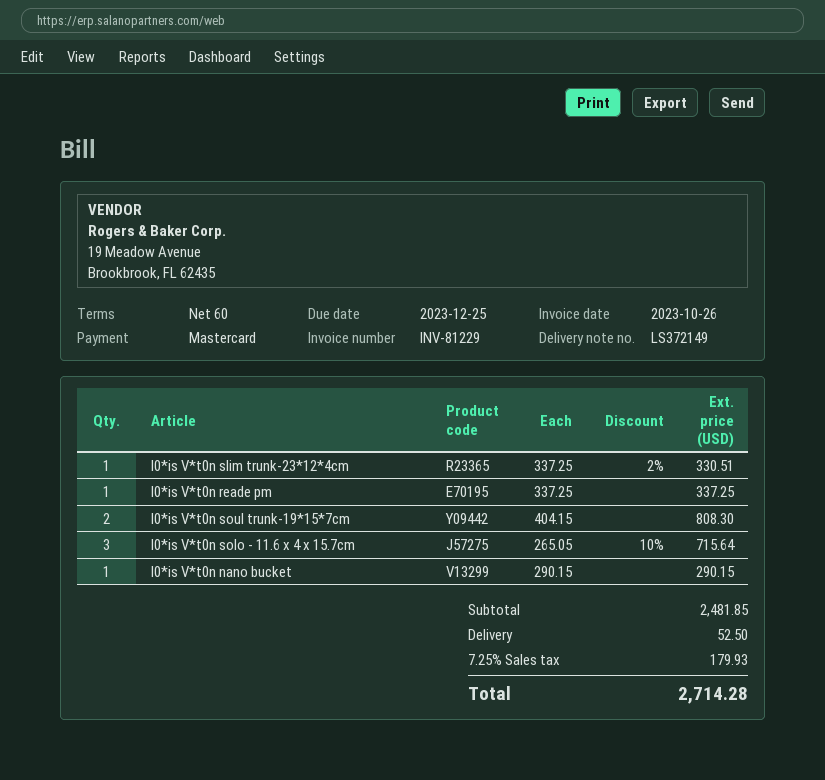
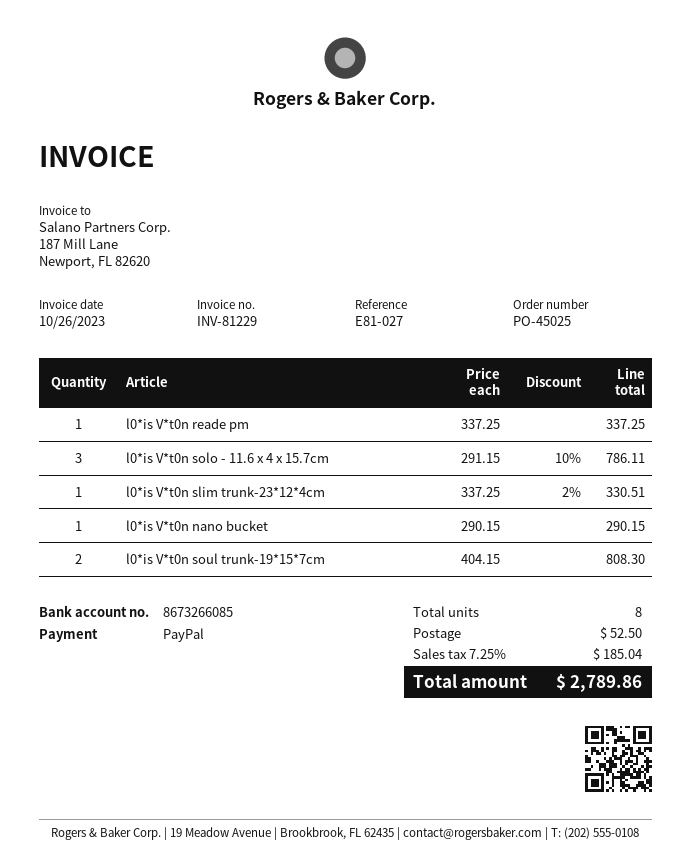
payment method: Mastercard -> PayPal
l0*is V*t0n solo - 11.6 x 4 x 15.7cm: 3 x 265.05 - 10% = 715.64 -> 3 x 291.15 - 10% = 786.11
tax: 7.25% = 179.93 -> 7.25% = 185.04
total: 2714.28 -> 2789.86

